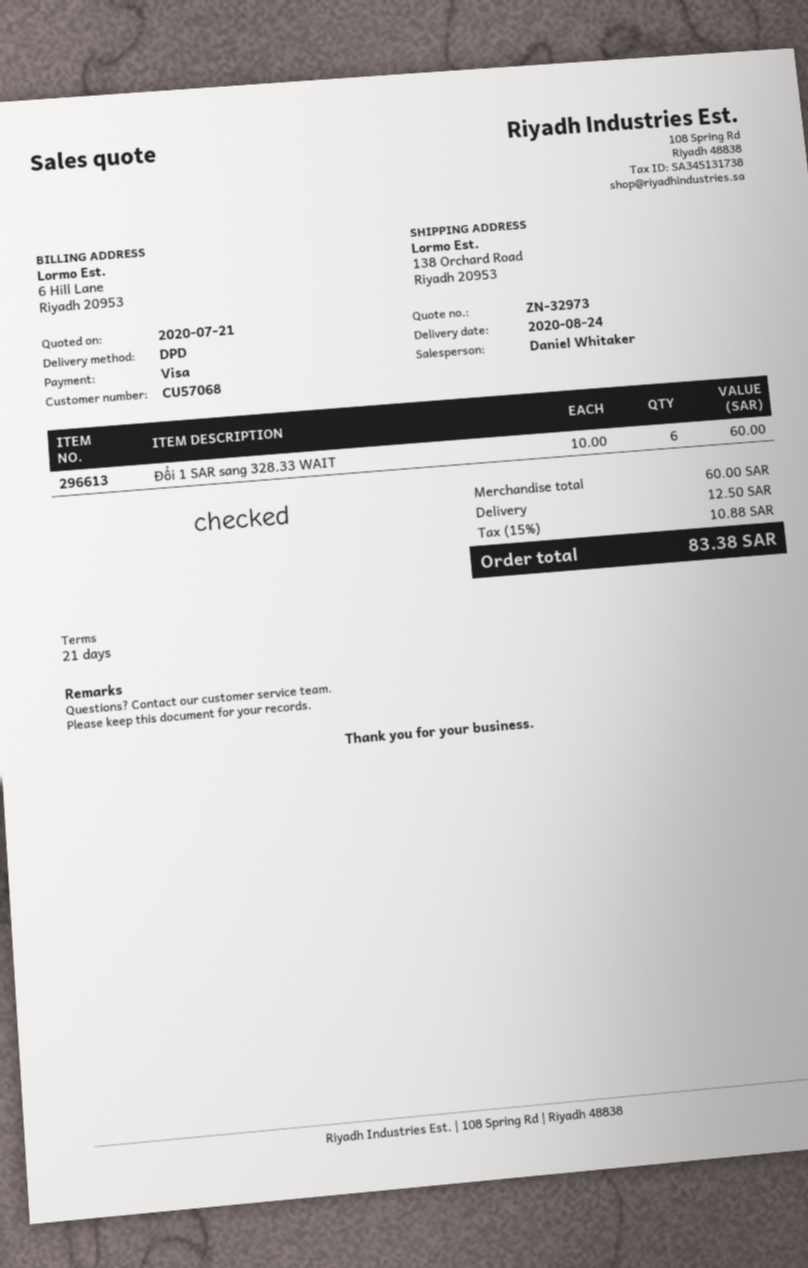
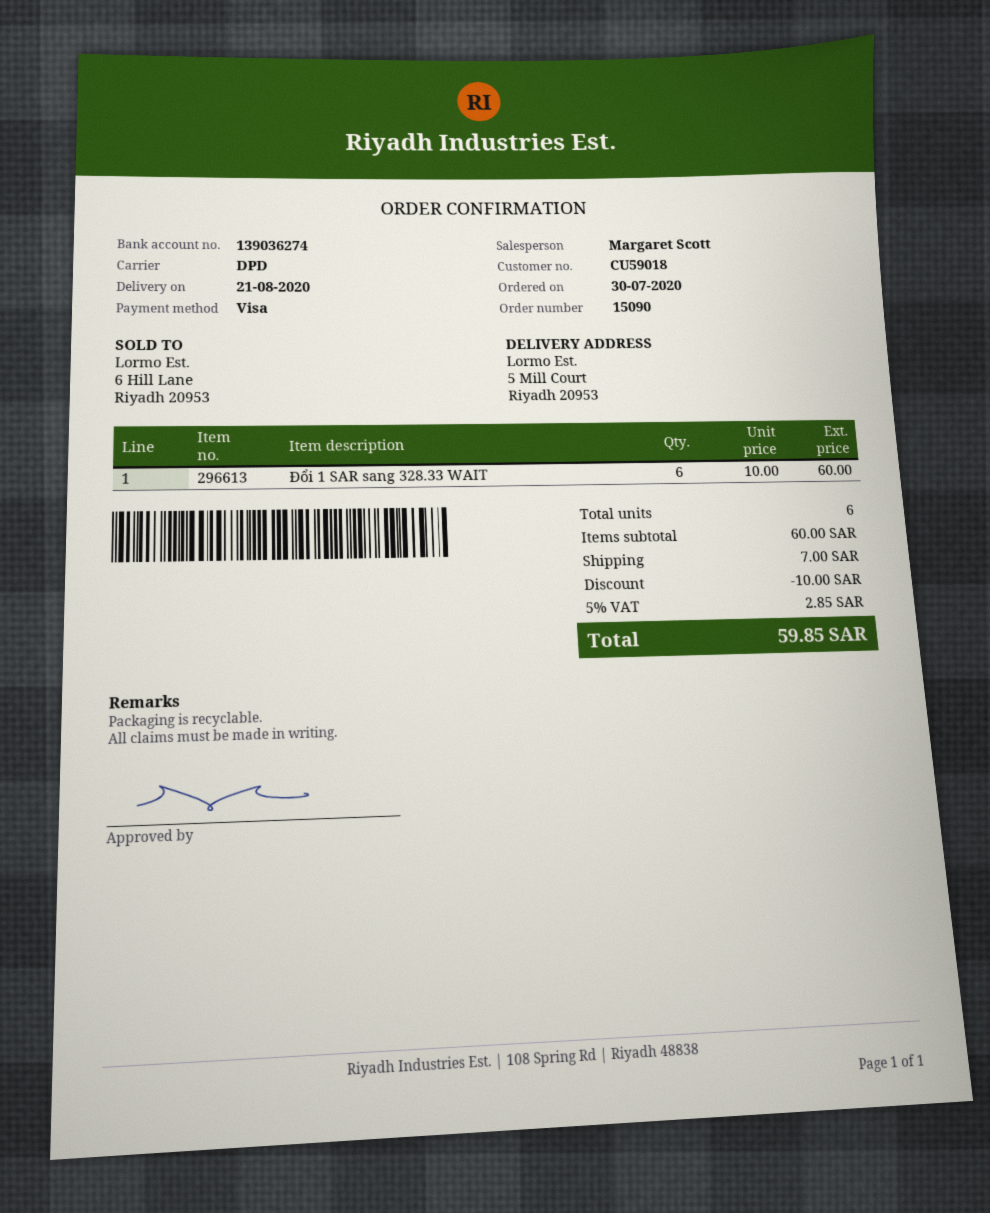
delivery date: 2020-08-24 -> 2020-08-21
customer number: CU57068 -> CU59018
sales rep: Daniel Whitaker -> Margaret Scott
ship to: 138 Orchard Road, Riyadh 20953 -> 5 Mill Court, Riyadh 20953
discount: none -> 10.00
shipping: 12.50 -> 7.00
tax: 15% = 10.88 -> 5% = 2.85
total: 83.38 -> 59.85

